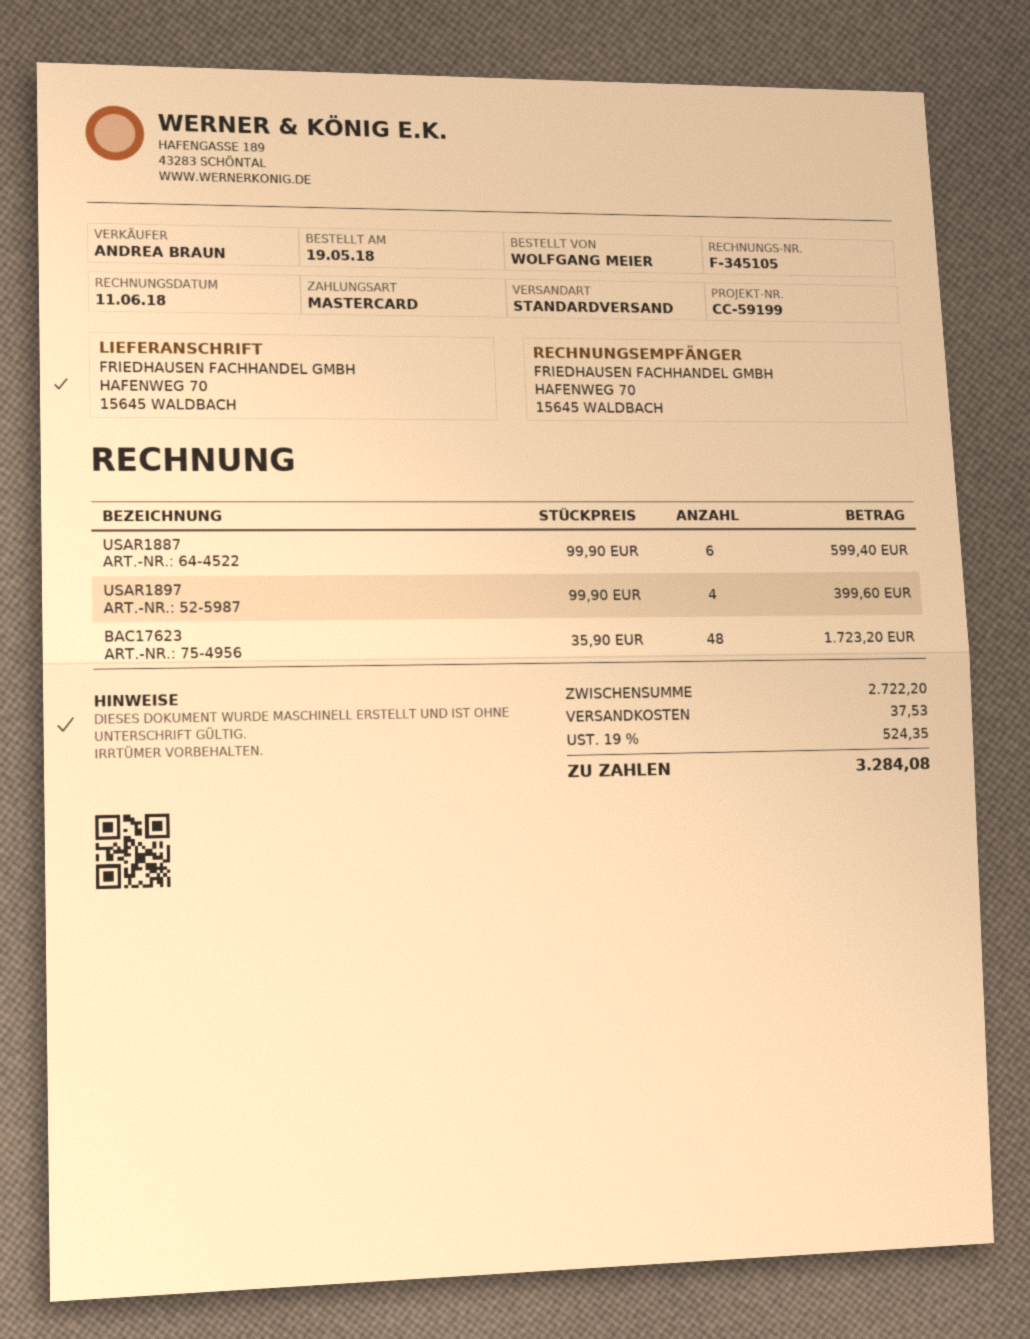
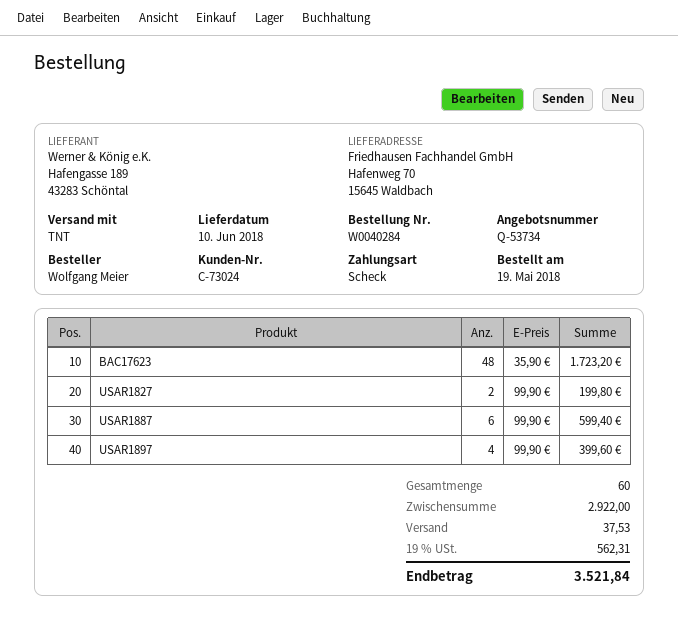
payment method: Mastercard -> cheque
shipping method: standard -> TNT
USAR1827: none -> 2 x 99.90 = 199.80
subtotal: 2722.20 -> 2922.00
tax: 19% = 524.35 -> 19% = 562.31
total: 3284.08 -> 3521.84

